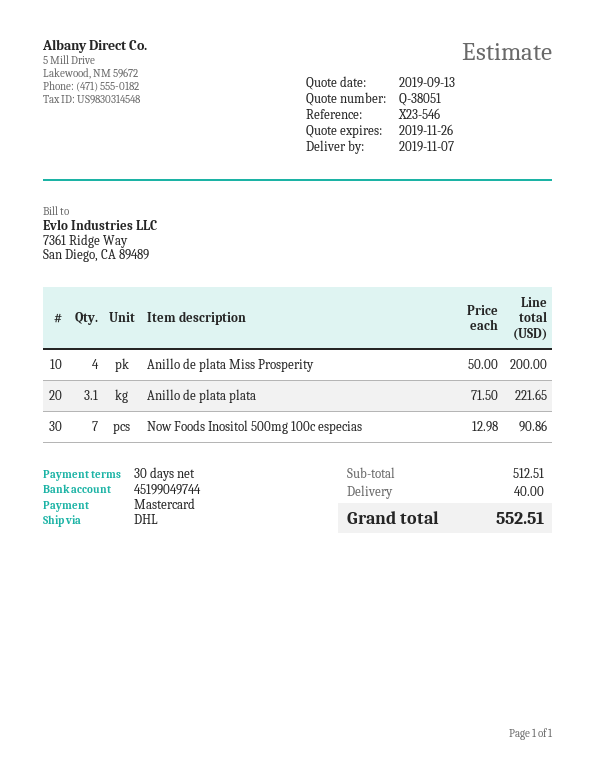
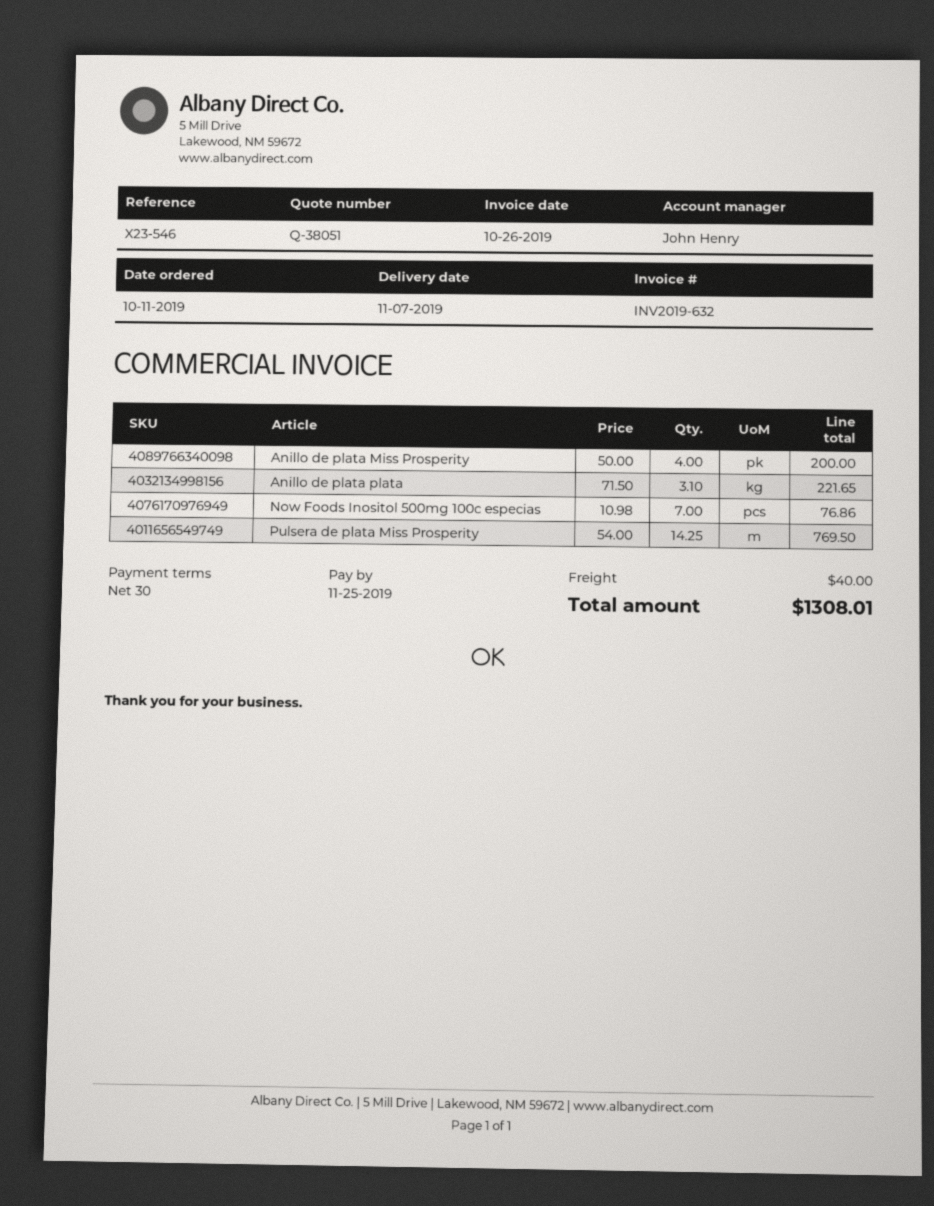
Now Foods Inositol 500mg 100c especias: 7 x 12.98 = 90.86 -> 7 x 10.98 = 76.86
Pulsera de plata Miss Prosperity: none -> 14.25 x 54.00 = 769.50
total: 552.51 -> 1308.01

